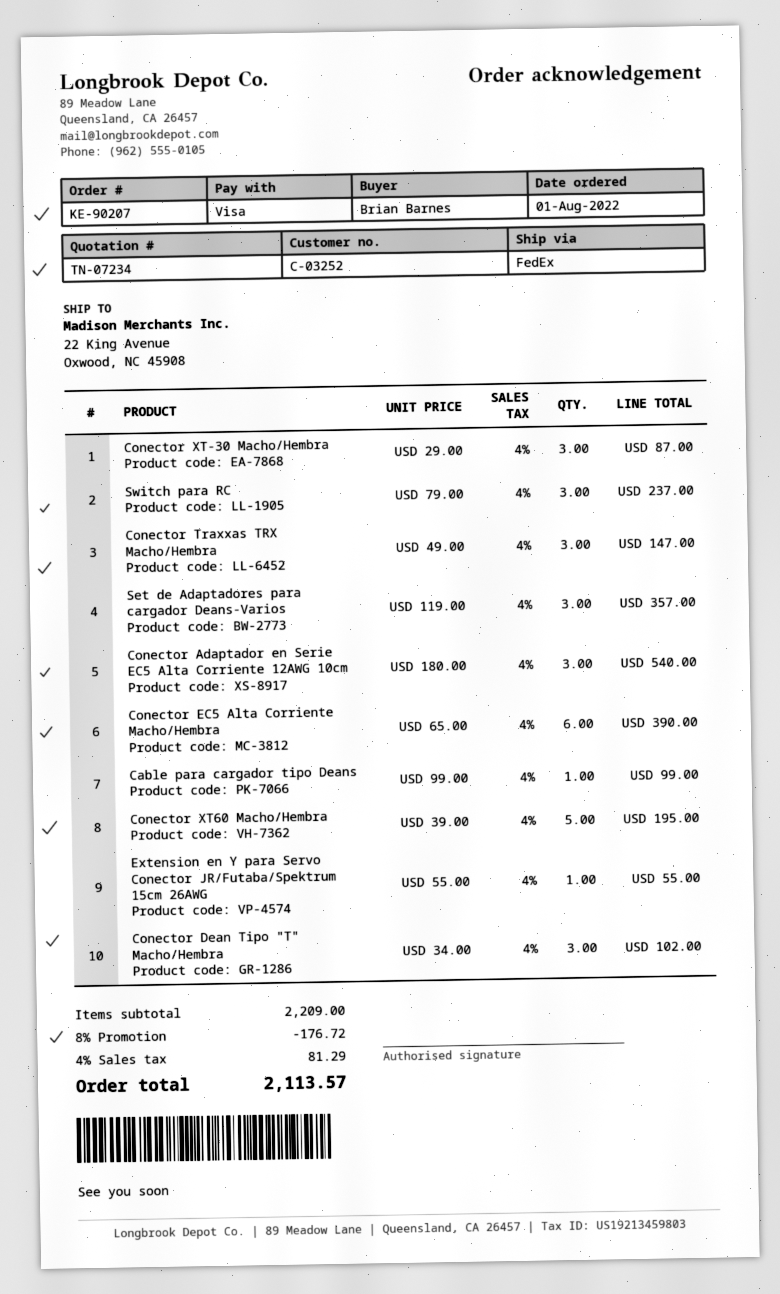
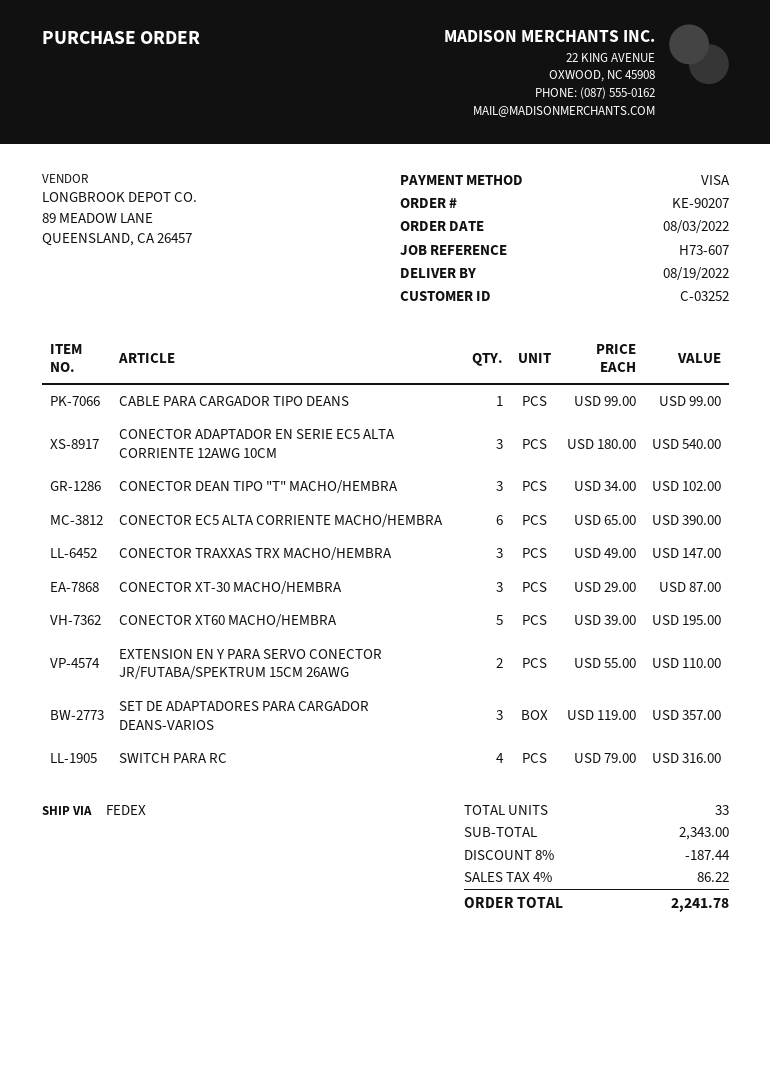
order date: 2022-08-01 -> 2022-08-03
Switch para RC: 3 x 79.00 = 237.00 -> 4 x 79.00 = 316.00
Extension en Y para Servo Conector JR/Futaba/Spektrum 15cm 26AWG: 1 x 55.00 = 55.00 -> 2 x 55.00 = 110.00
subtotal: 2209.00 -> 2343.00
discount: 8% = 176.72 -> 8% = 187.44
tax: 4% = 81.29 -> 4% = 86.22
total: 2113.57 -> 2241.78

